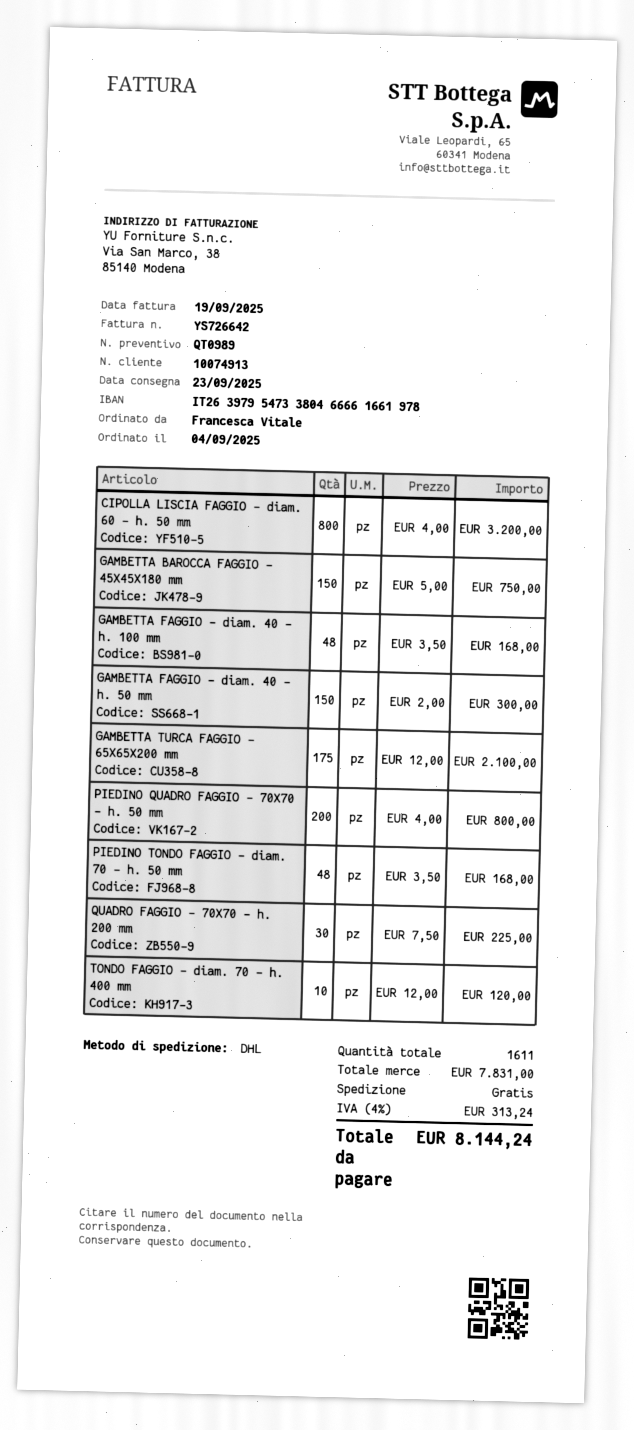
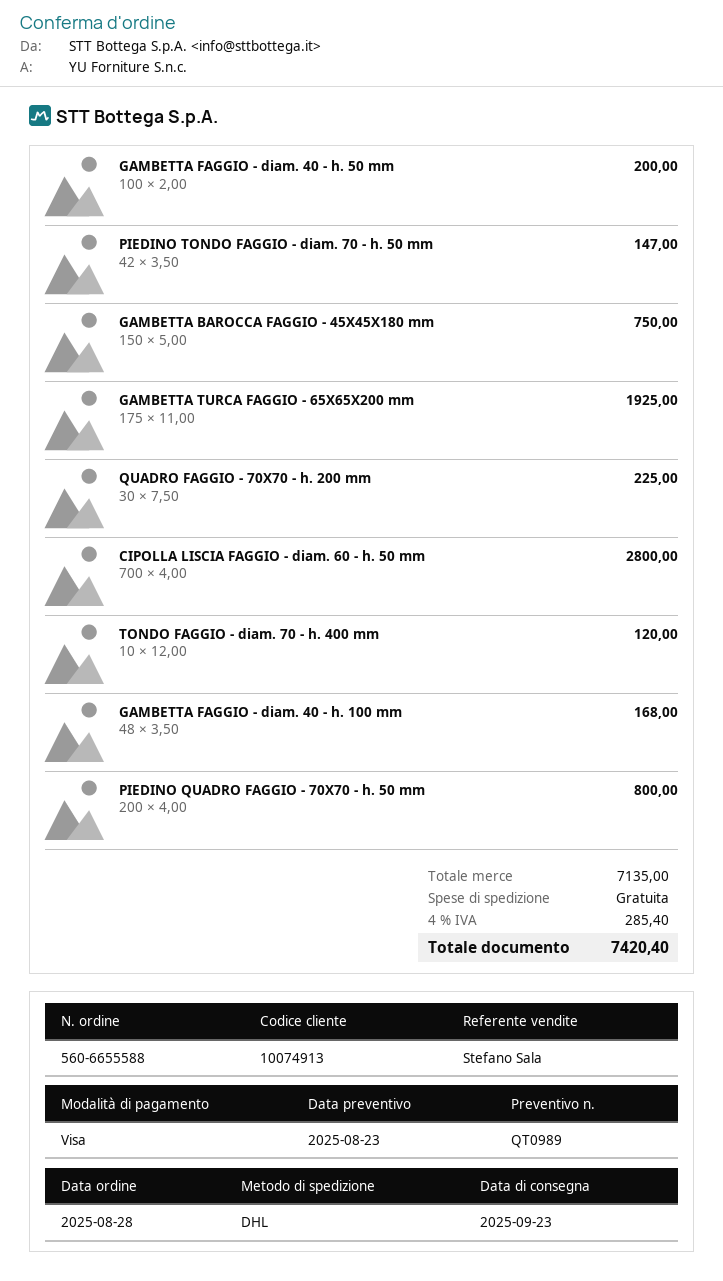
order date: 2025-09-04 -> 2025-08-28
CIPOLLA LISCIA FAGGIO - diam. 60 - h. 50 mm: 800 x 4.00 = 3200.00 -> 700 x 4.00 = 2800.00
GAMBETTA FAGGIO - diam. 40 - h. 50 mm: 150 x 2.00 = 300.00 -> 100 x 2.00 = 200.00
GAMBETTA TURCA FAGGIO - 65X65X200 mm: 175 x 12.00 = 2100.00 -> 175 x 11.00 = 1925.00
PIEDINO TONDO FAGGIO - diam. 70 - h. 50 mm: 48 x 3.50 = 168.00 -> 42 x 3.50 = 147.00
subtotal: 7831.00 -> 7135.00
tax: 4% = 313.24 -> 4% = 285.40
total: 8144.24 -> 7420.40

